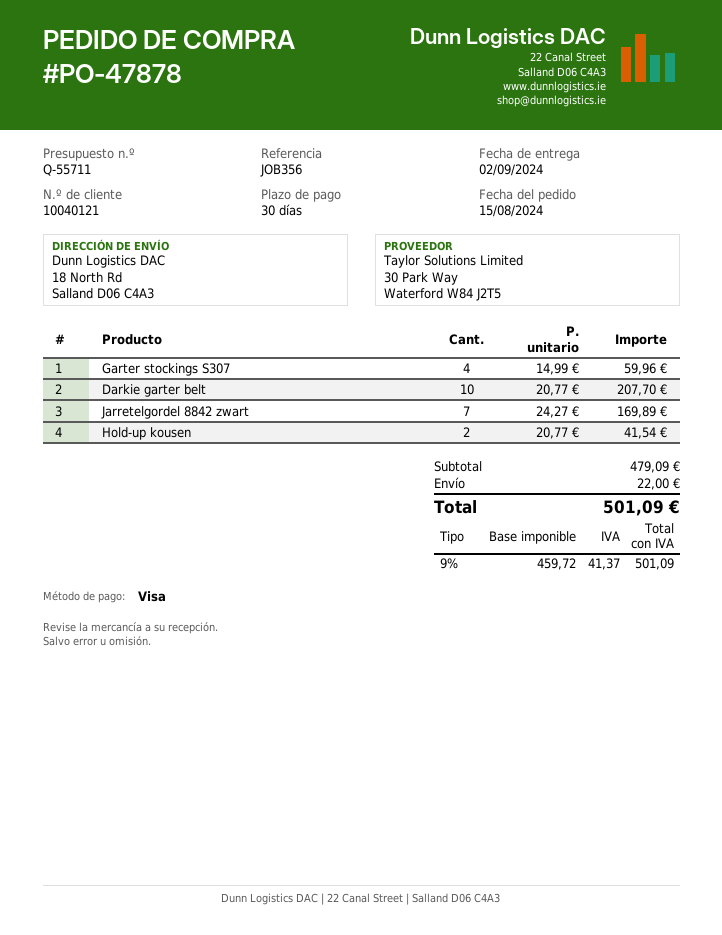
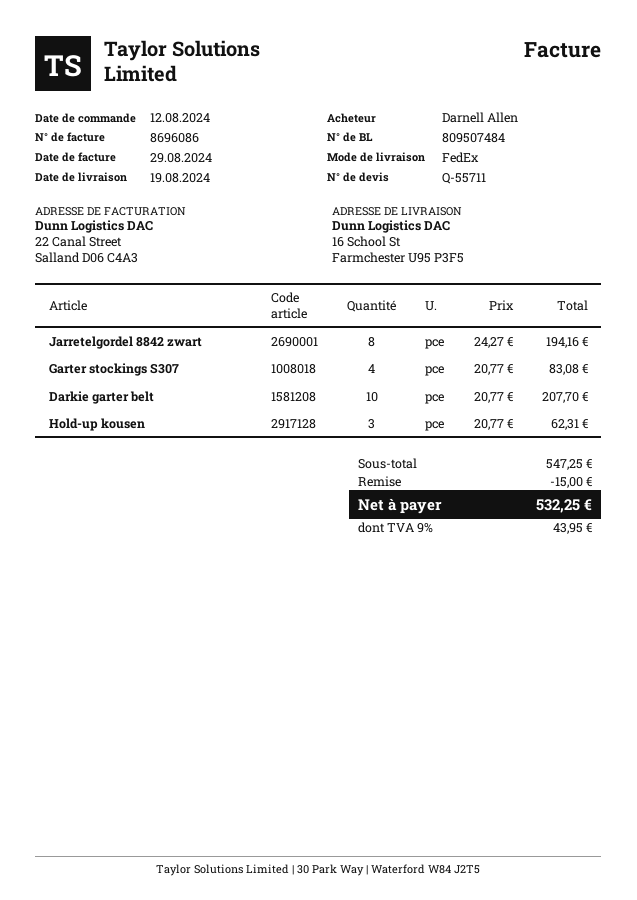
order date: 2024-08-15 -> 2024-08-12
delivery date: 2024-09-02 -> 2024-08-19
ship to: 18 North Rd, Salland D06 C4A3 -> 16 School St, Farmchester U95 P3F5
Garter stockings S307: 4 x 14.99 = 59.96 -> 4 x 20.77 = 83.08
Jarretelgordel 8842 zwart: 7 x 24.27 = 169.89 -> 8 x 24.27 = 194.16
Hold-up kousen: 2 x 20.77 = 41.54 -> 3 x 20.77 = 62.31
subtotal: 479.09 -> 547.25
discount: none -> 15.00
shipping: 22.00 -> none
tax: 9% = 41.37 -> 9% = 43.95
total: 501.09 -> 532.25

